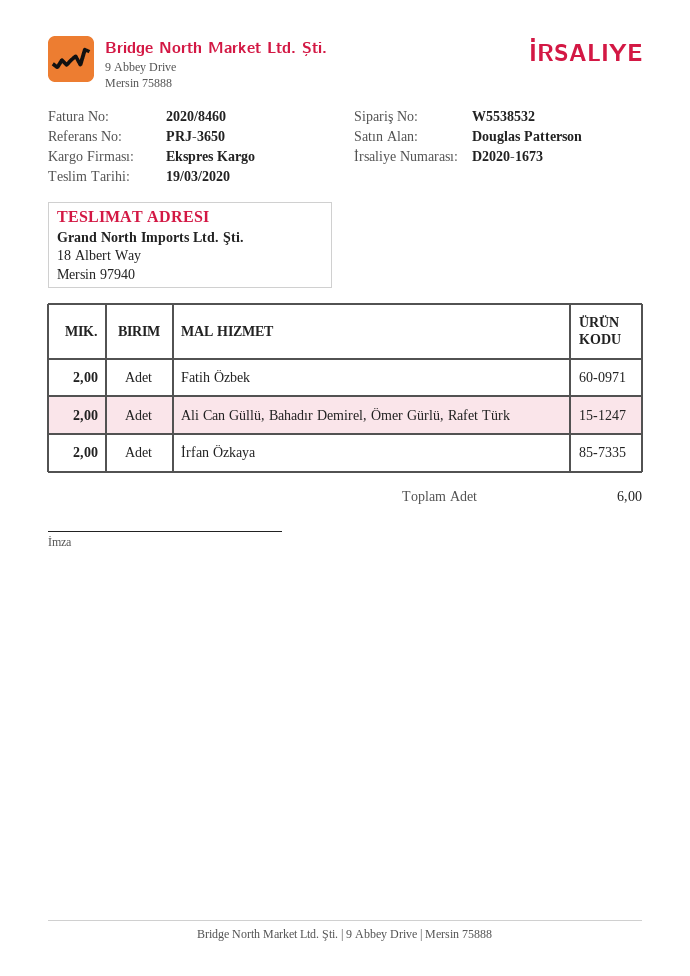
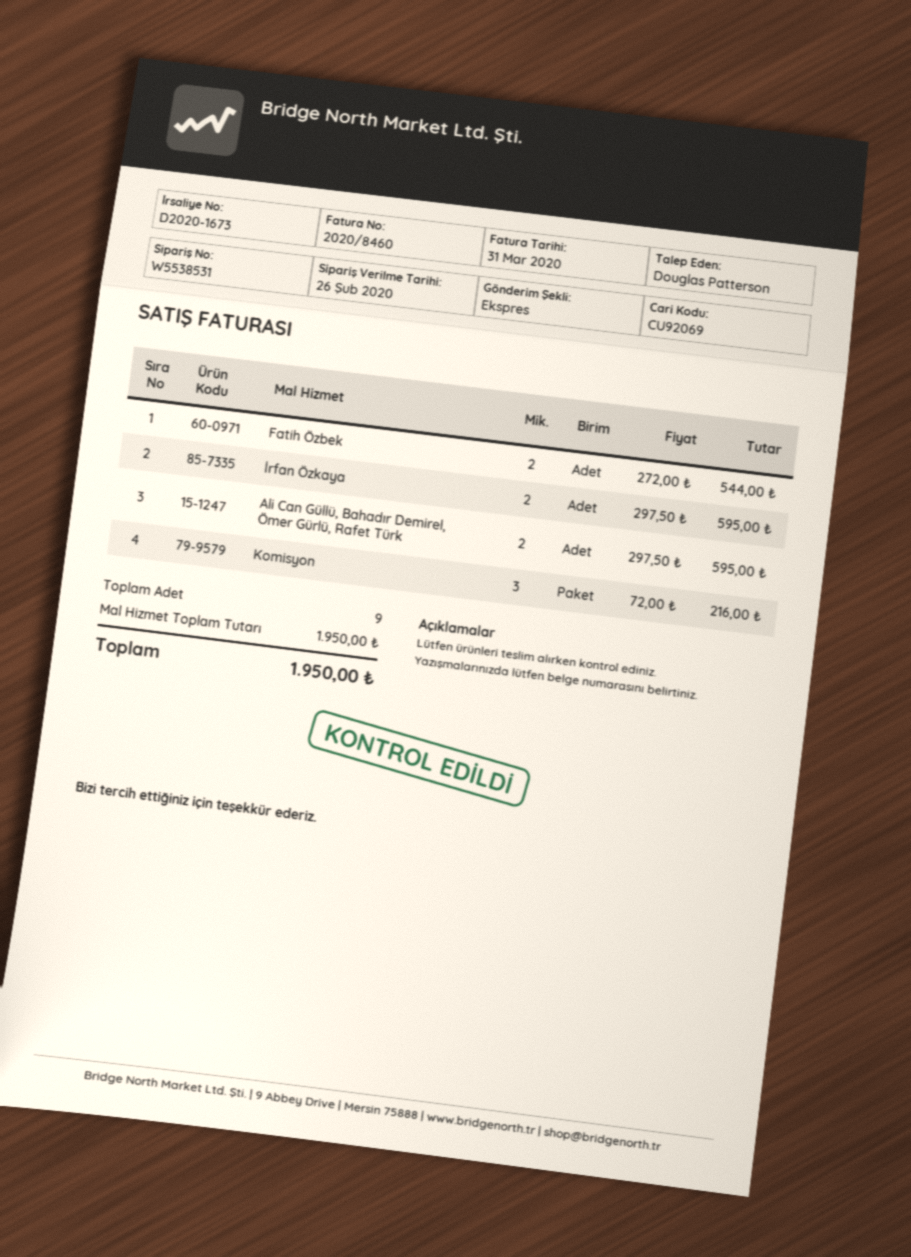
order number: W5538532 -> W5538531
Komisyon: none -> 3
total quantity: 6 -> 9

